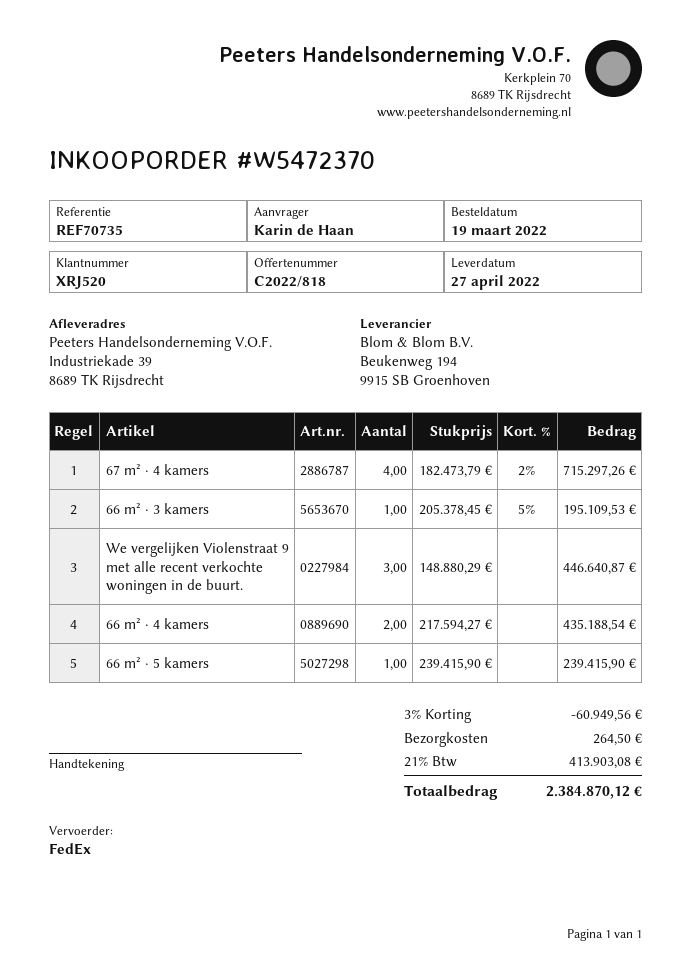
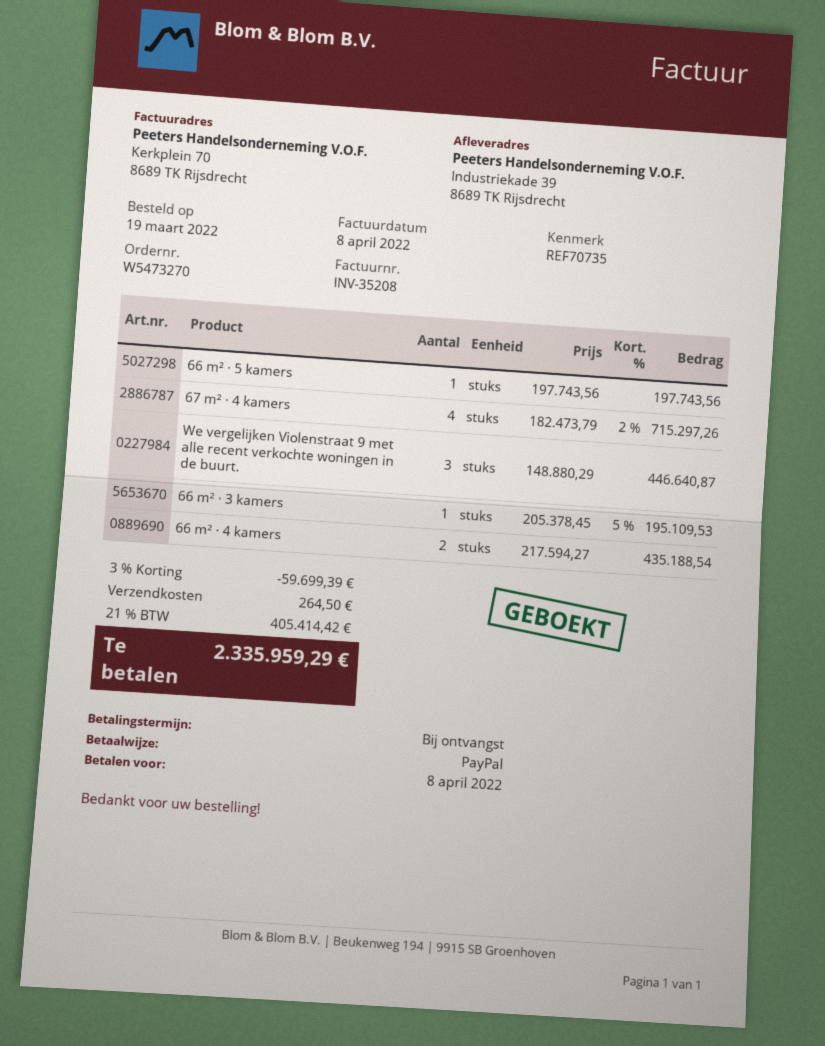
order number: W5472370 -> W5473270
66 m² · 5 kamers: 1 x 239415.90 = 239415.90 -> 1 x 197743.56 = 197743.56
discount: 3% = 60949.56 -> 3% = 59699.39
tax: 21% = 413903.08 -> 21% = 405414.42
total: 2384870.12 -> 2335959.29

